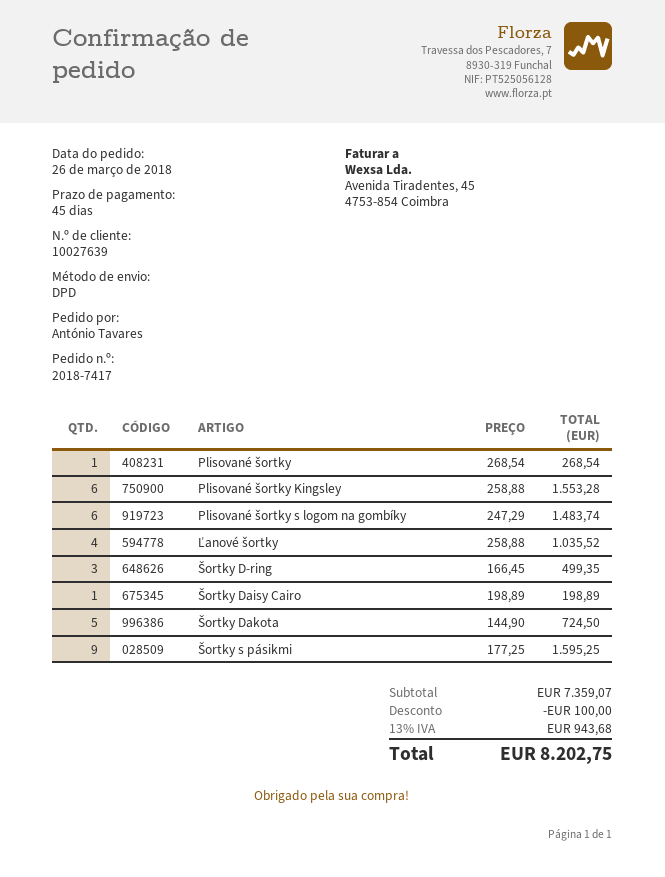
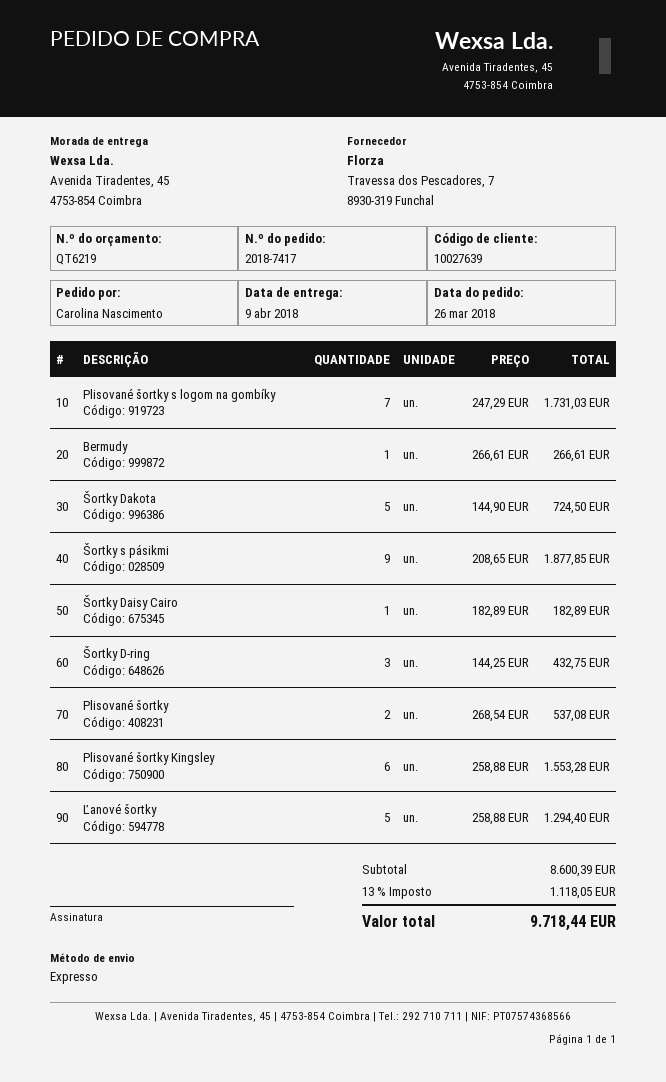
ordered by: António Tavares -> Carolina Nascimento
shipping method: DPD -> express
Plisované šortky: 1 x 268.54 = 268.54 -> 2 x 268.54 = 537.08
Plisované šortky s logom na gombíky: 6 x 247.29 = 1483.74 -> 7 x 247.29 = 1731.03
Ľanové šortky: 4 x 258.88 = 1035.52 -> 5 x 258.88 = 1294.40
Šortky D-ring: 3 x 166.45 = 499.35 -> 3 x 144.25 = 432.75
Šortky Daisy Cairo: 1 x 198.89 = 198.89 -> 1 x 182.89 = 182.89
Šortky s pásikmi: 9 x 177.25 = 1595.25 -> 9 x 208.65 = 1877.85
Bermudy: none -> 1 x 266.61 = 266.61
subtotal: 7359.07 -> 8600.39
discount: 100.00 -> none
tax: 13% = 943.68 -> 13% = 1118.05
total: 8202.75 -> 9718.44

